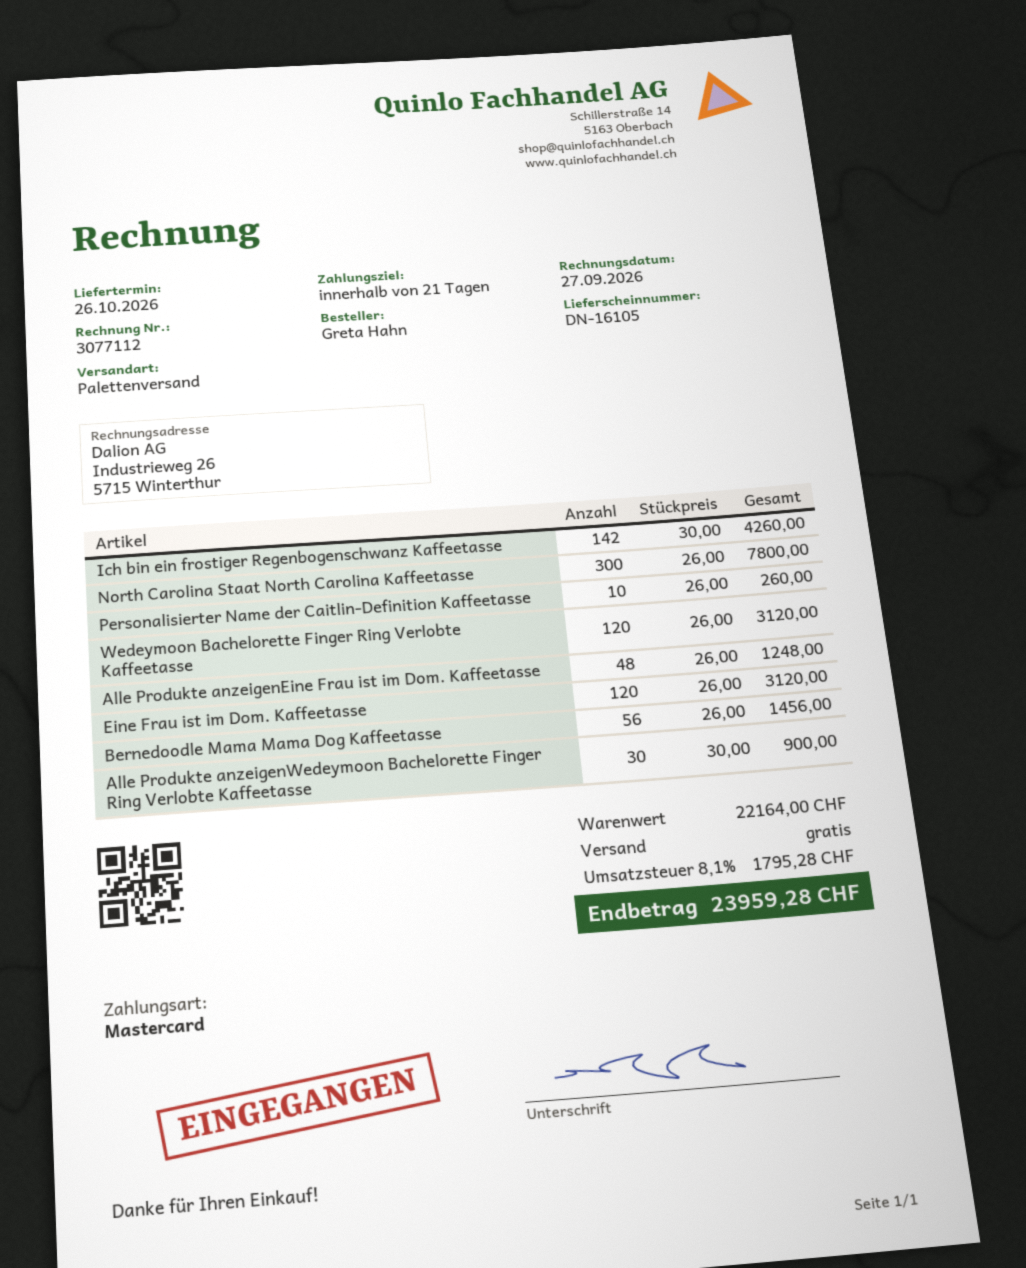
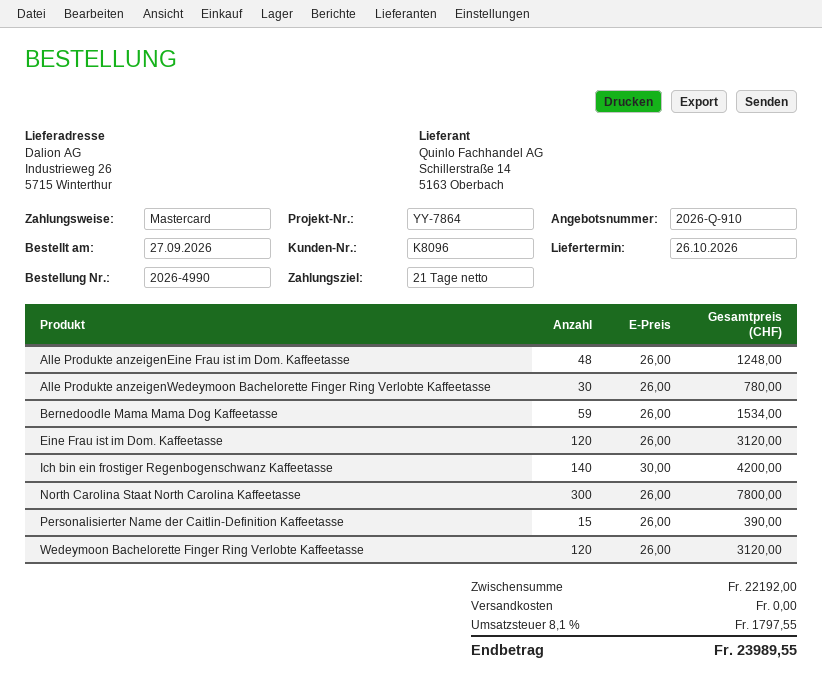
Ich bin ein frostiger Regenbogenschwanz Kaffeetasse: 142 x 30.00 = 4260.00 -> 140 x 30.00 = 4200.00
Personalisierter Name der Caitlin-Definition Kaffeetasse: 10 x 26.00 = 260.00 -> 15 x 26.00 = 390.00
Bernedoodle Mama Mama Dog Kaffeetasse: 56 x 26.00 = 1456.00 -> 59 x 26.00 = 1534.00
Alle Produkte anzeigenWedeymoon Bachelorette Finger Ring Verlobte Kaffeetasse: 30 x 30.00 = 900.00 -> 30 x 26.00 = 780.00
subtotal: 22164.00 -> 22192.00
tax: 8.1% = 1795.28 -> 8.1% = 1797.55
total: 23959.28 -> 23989.55

